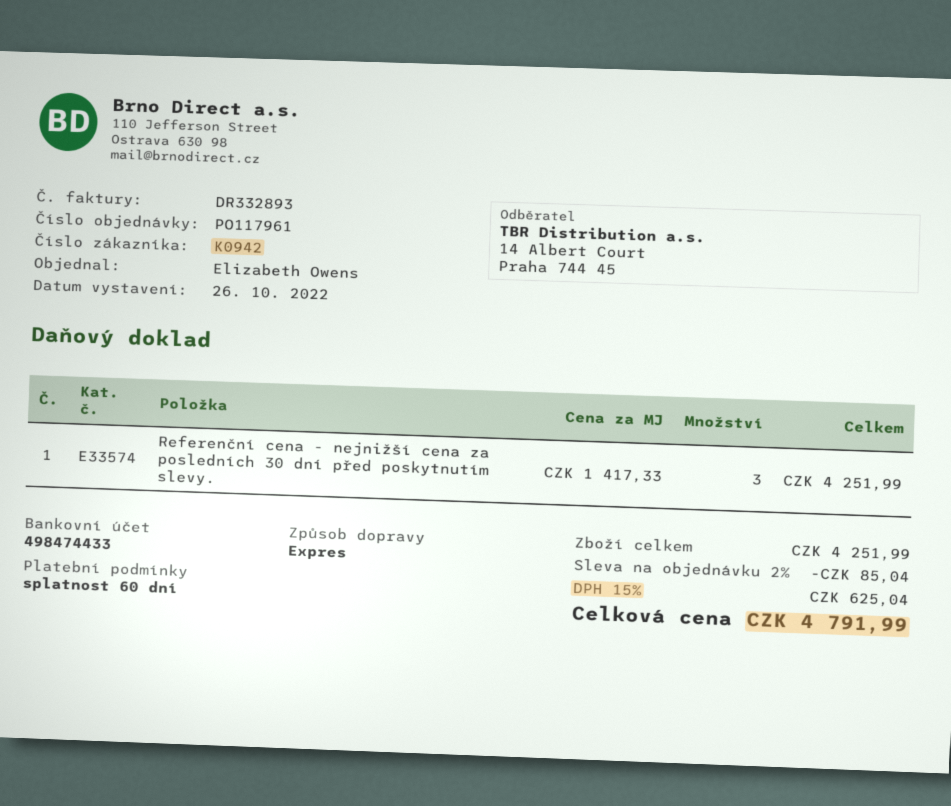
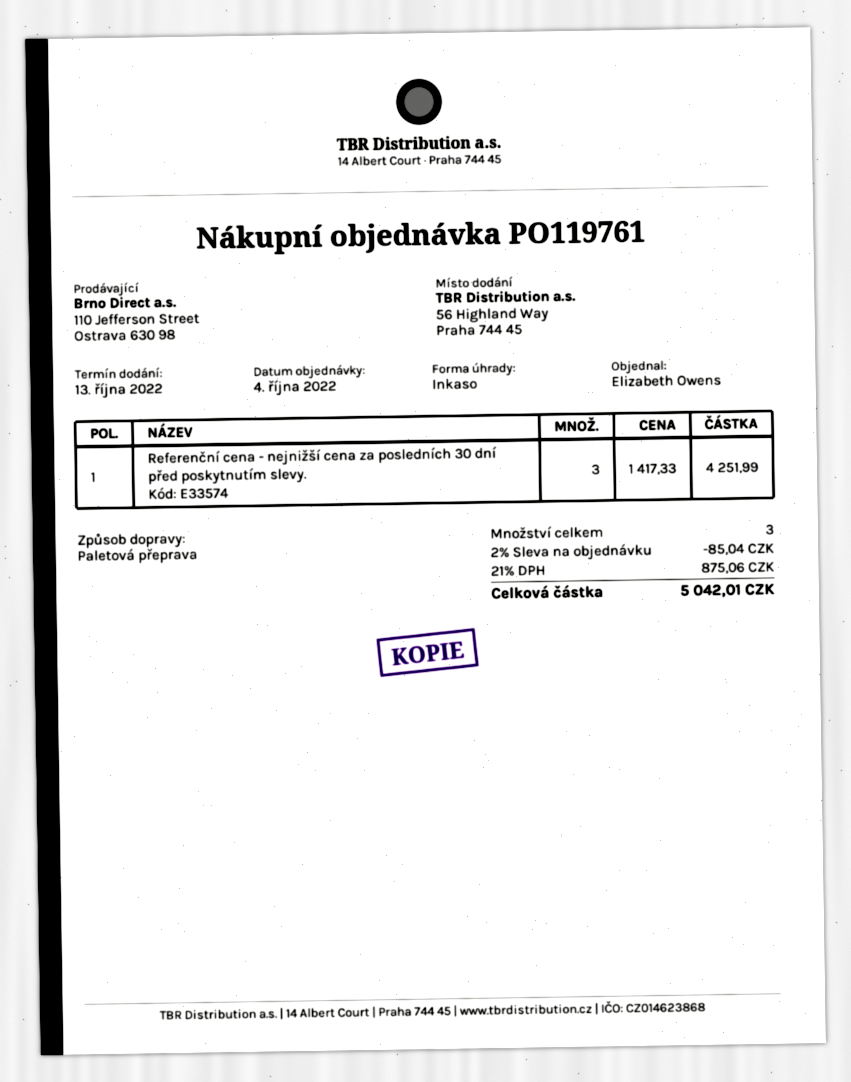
order number: PO117961 -> PO119761
shipping method: express -> pallet freight
tax: 15% = 625.04 -> 21% = 875.06
total: 4791.99 -> 5042.01

